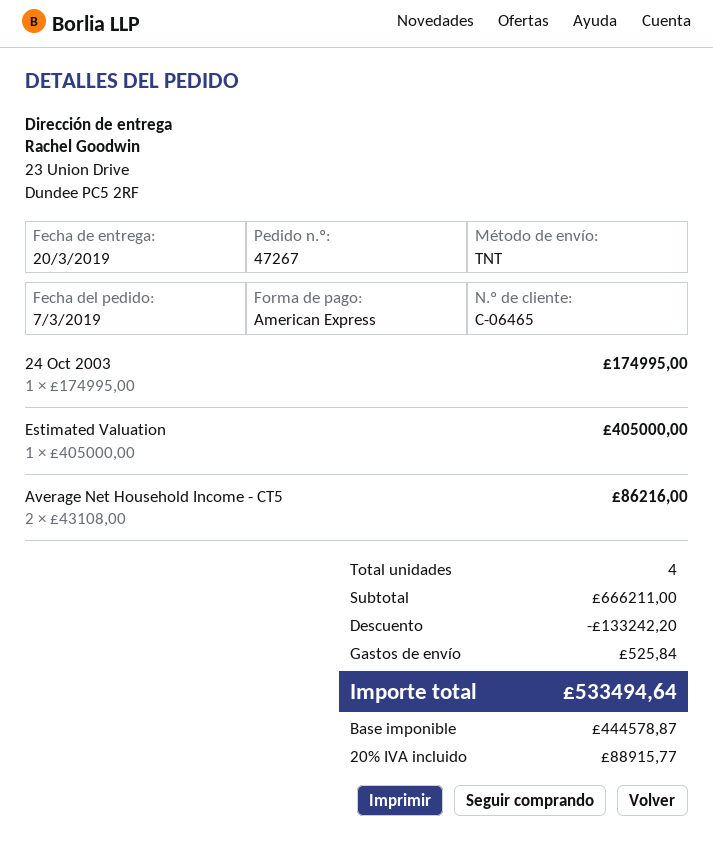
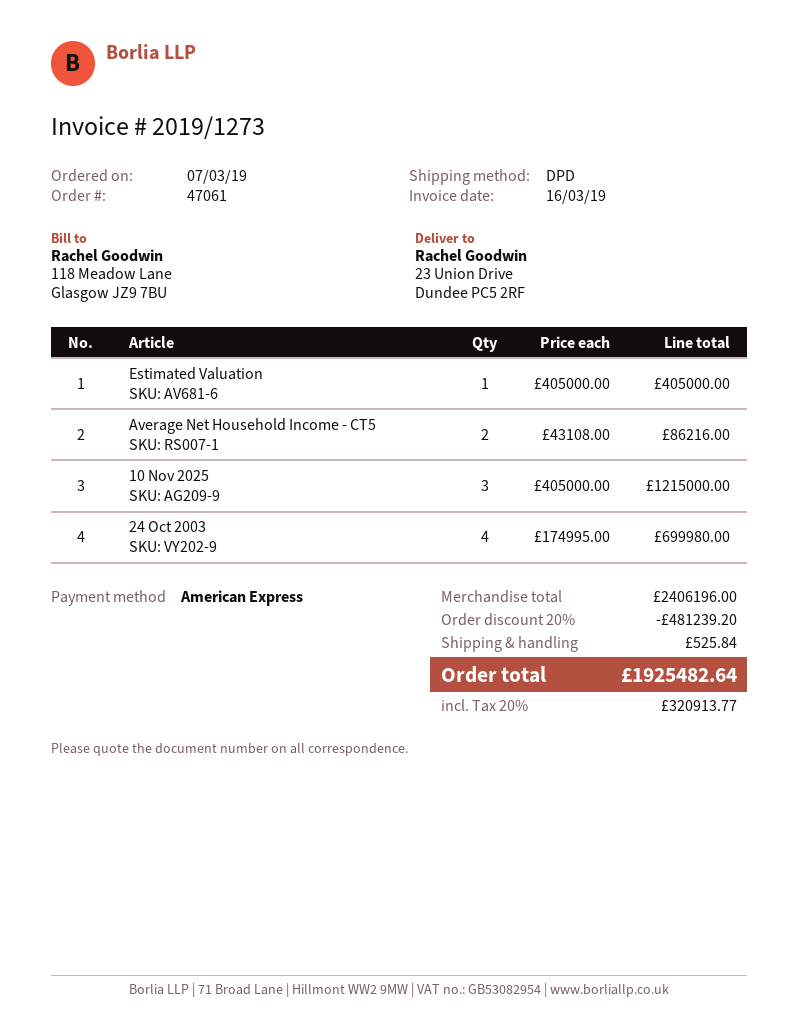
order number: 47267 -> 47061
shipping method: TNT -> DPD
24 Oct 2003: 1 x 174995.00 = 174995.00 -> 4 x 174995.00 = 699980.00
10 Nov 2025: none -> 3 x 405000.00 = 1215000.00
subtotal: 666211.00 -> 2406196.00
discount: 133242.20 -> 481239.20
tax: 20% = 88915.77 -> 20% = 320913.77
total: 533494.64 -> 1925482.64

